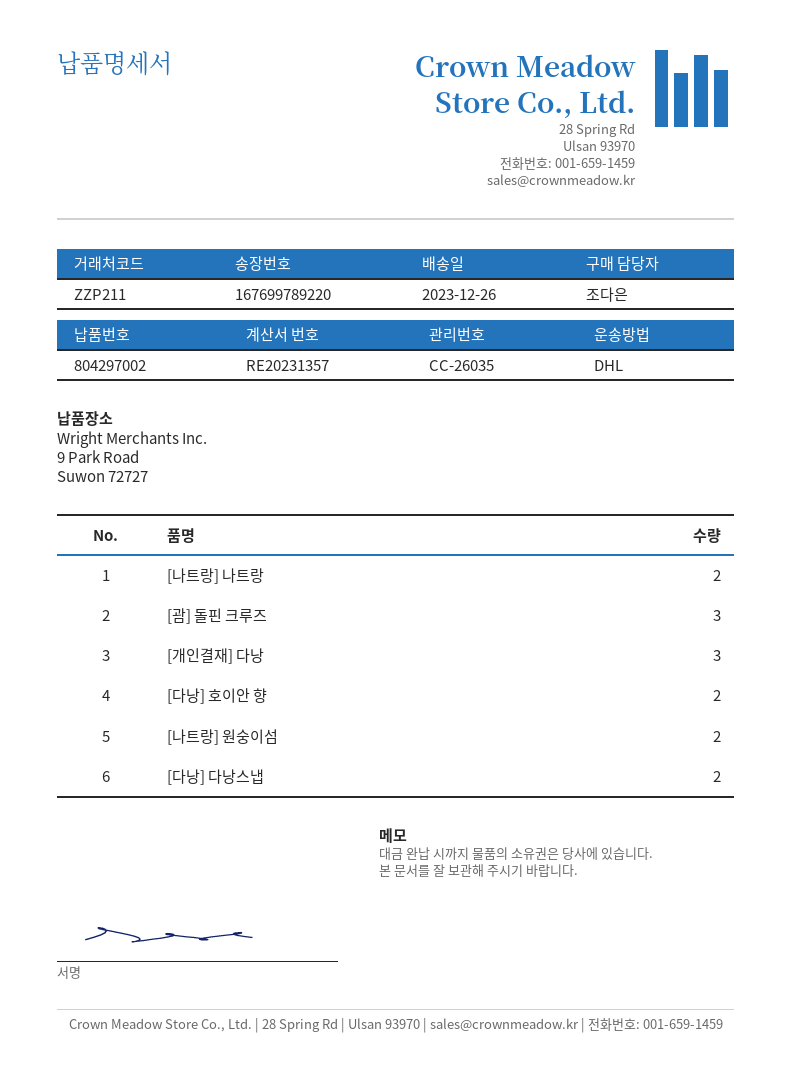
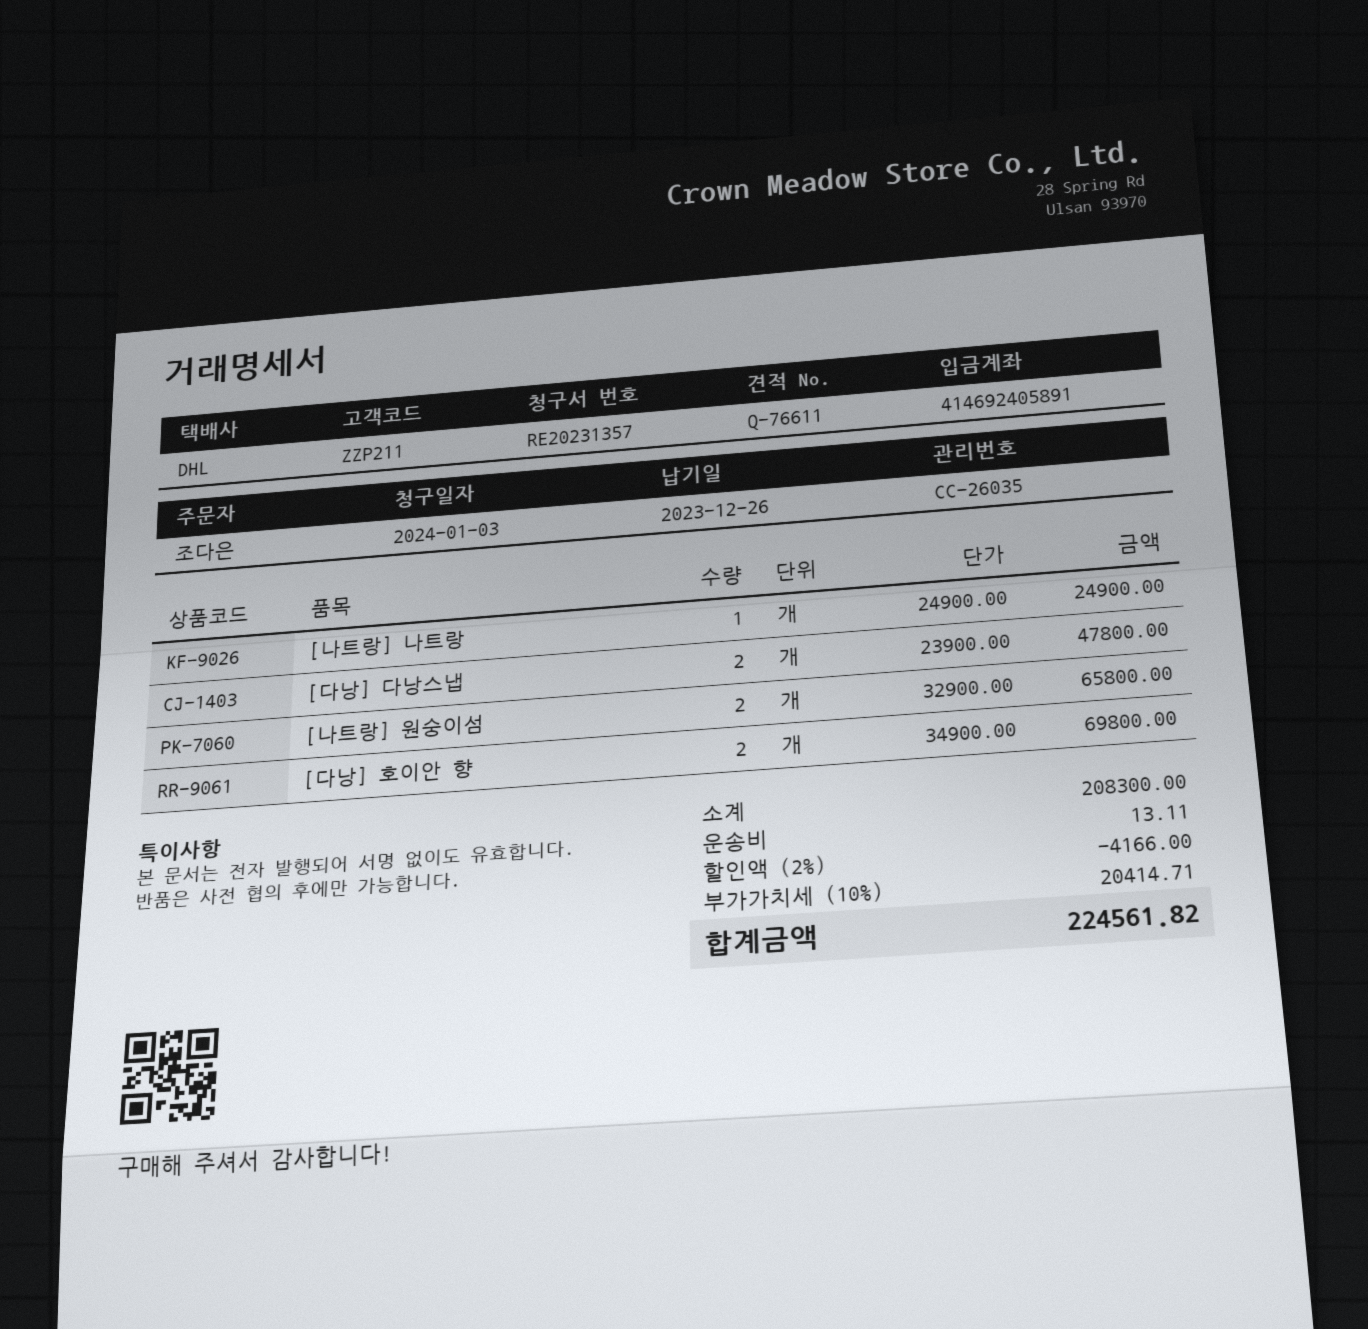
[나트랑] 나트랑: 2 -> 1
[괌] 돌핀 크루즈: 3 -> none
[개인결재] 다낭: 3 -> none

